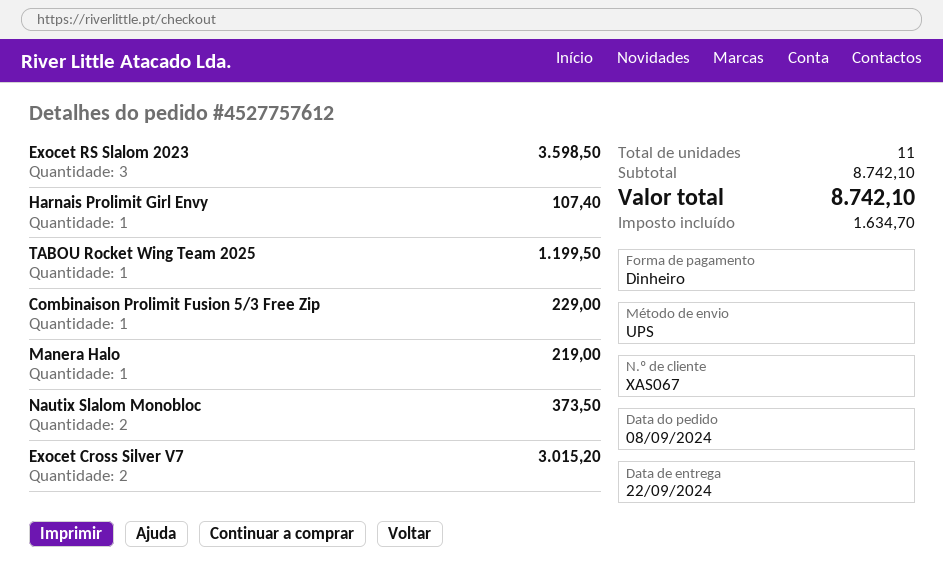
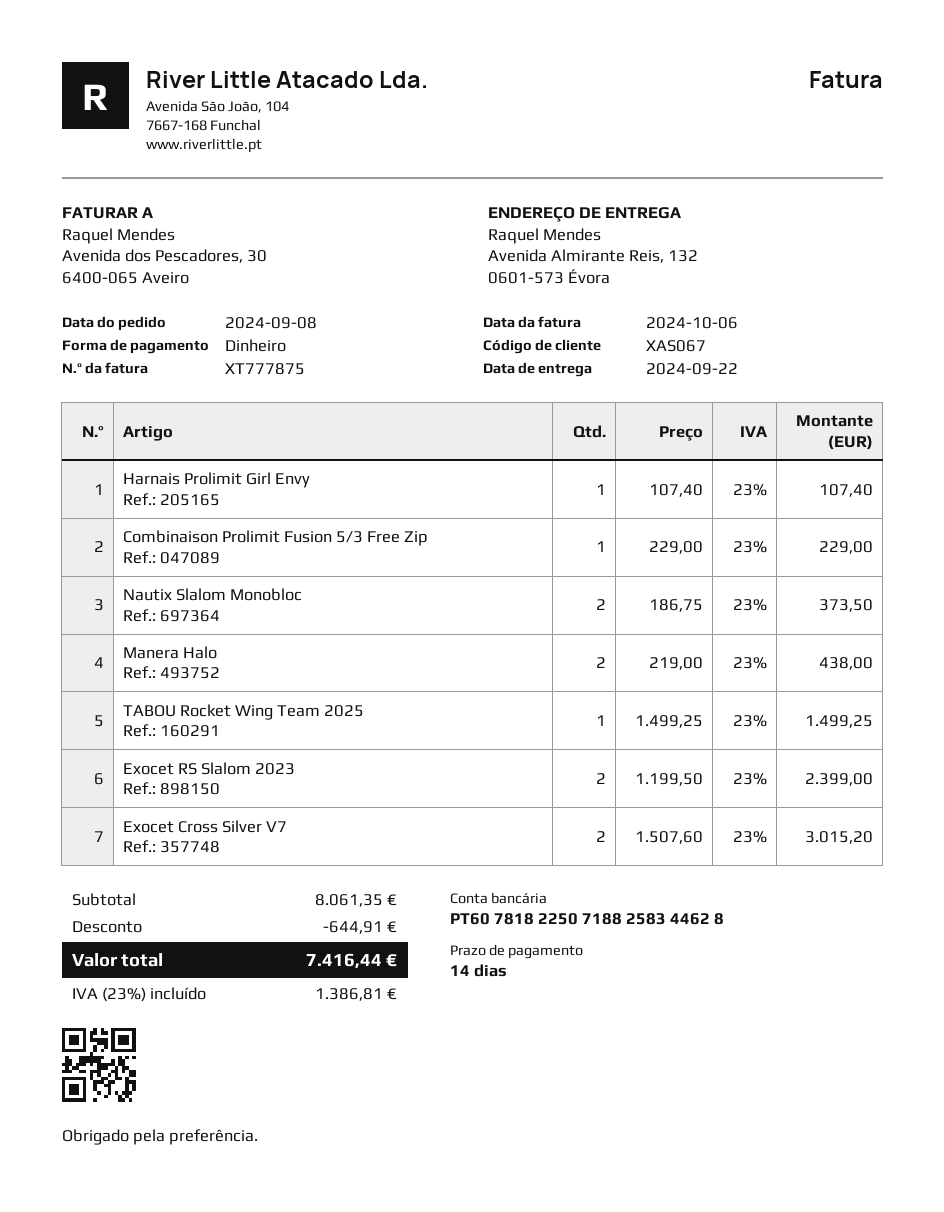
Exocet RS Slalom 2023: 3 for 3598.50 -> 2 for 2399.00
TABOU Rocket Wing Team 2025: 1 for 1199.50 -> 1 for 1499.25
Manera Halo: 1 for 219.00 -> 2 for 438.00
subtotal: 8742.10 -> 8061.35
discount: none -> 644.91
tax: 1634.70 -> 1386.81
total: 8742.10 -> 7416.44

